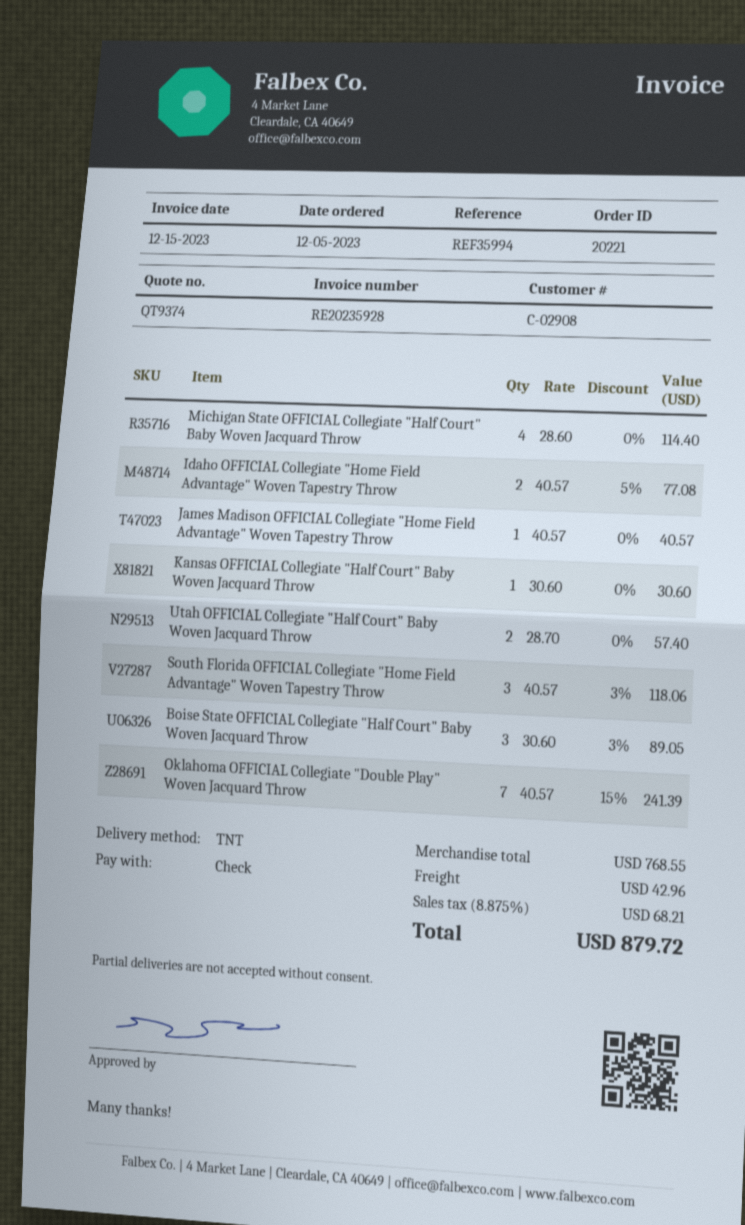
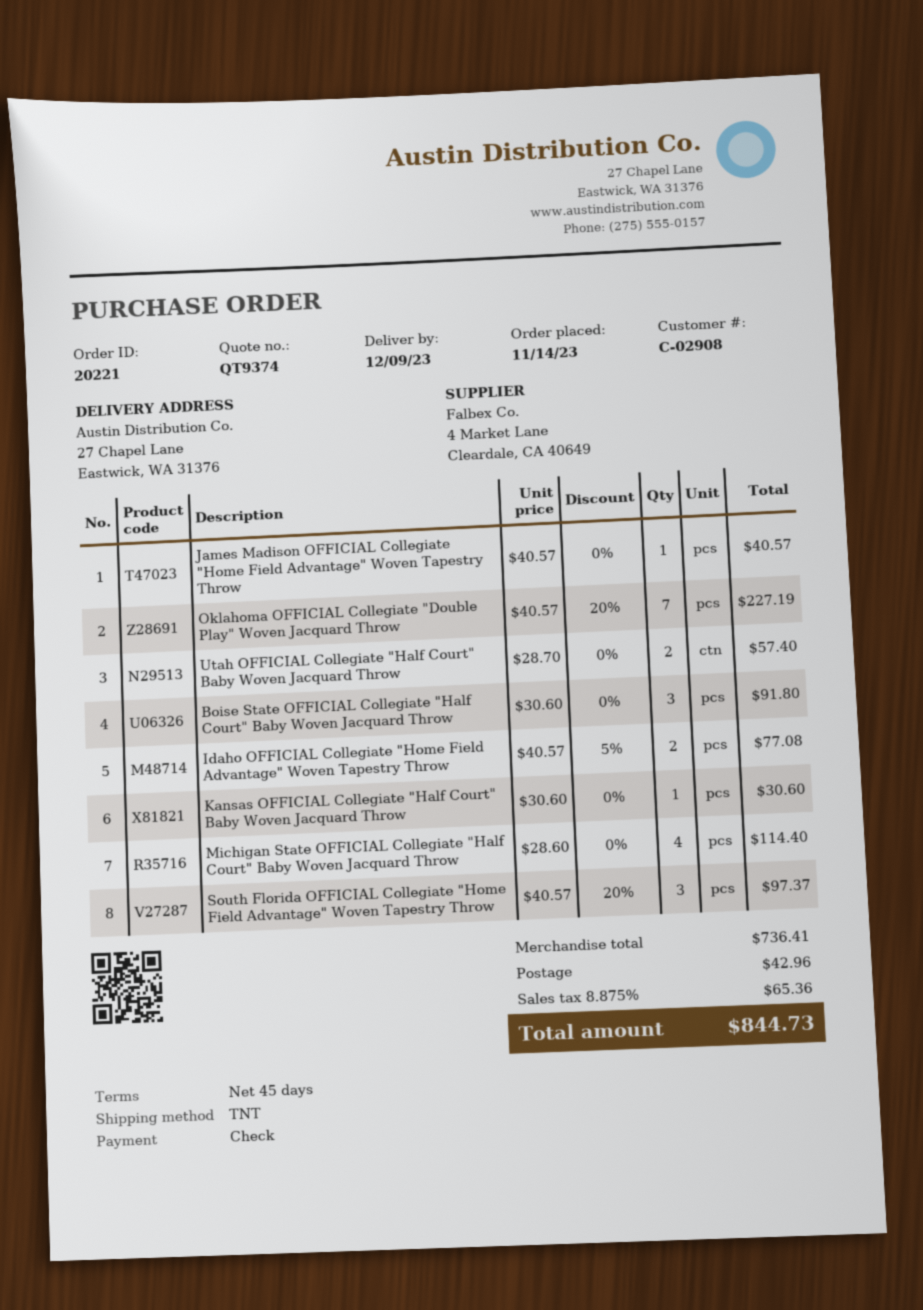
order date: 2023-12-05 -> 2023-11-14
South Florida OFFICIAL Collegiate "Home Field Advantage" Woven Tapestry Throw: 3 x 40.57 - 3% = 118.06 -> 3 x 40.57 - 20% = 97.37
Boise State OFFICIAL Collegiate "Half Court" Baby Woven Jacquard Throw: 3 x 30.60 - 3% = 89.05 -> 3 x 30.60 = 91.80
Oklahoma OFFICIAL Collegiate "Double Play" Woven Jacquard Throw: 7 x 40.57 - 15% = 241.39 -> 7 x 40.57 - 20% = 227.19
subtotal: 768.55 -> 736.41
tax: 8.875% = 68.21 -> 8.875% = 65.36
total: 879.72 -> 844.73

